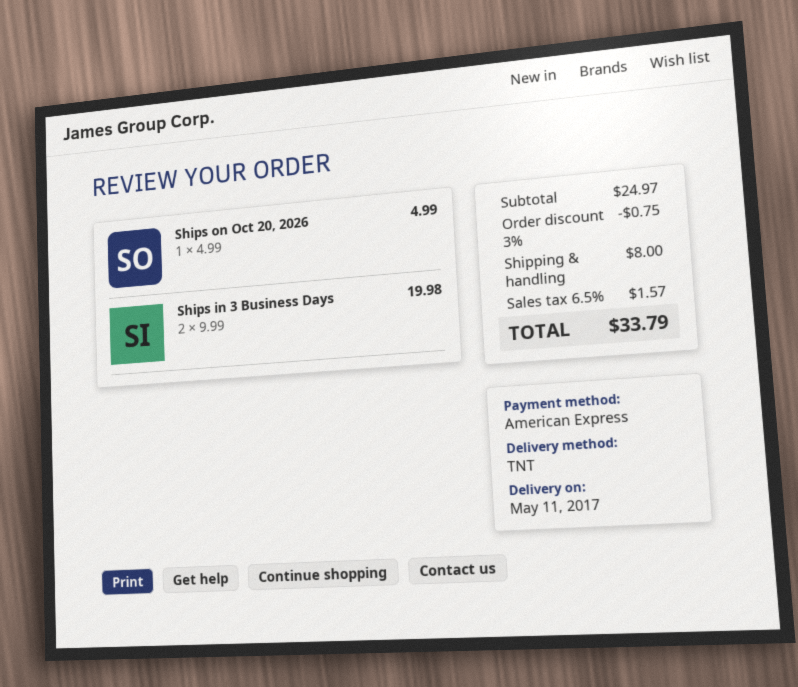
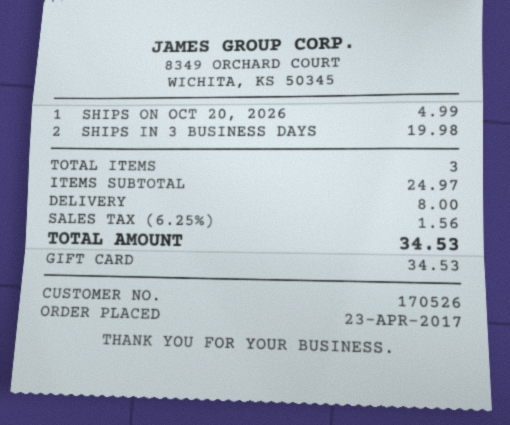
payment method: American Express -> gift card
discount: 3% = 0.75 -> none
tax: 6.5% = 1.57 -> 6.25% = 1.56
total: 33.79 -> 34.53

